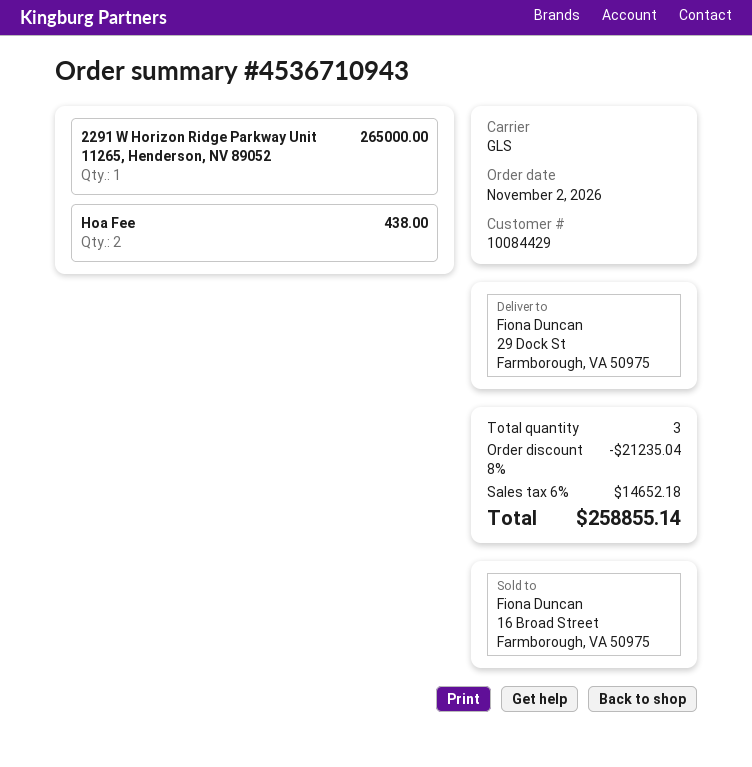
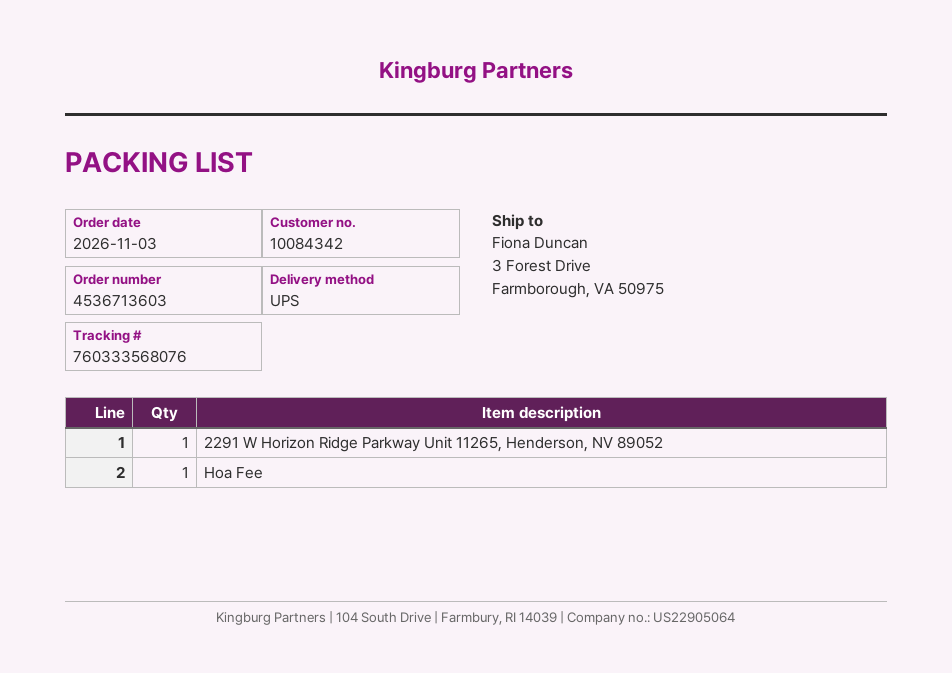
order number: 4536710943 -> 4536713603
order date: 2026-11-02 -> 2026-11-03
customer number: 10084429 -> 10084342
shipping method: GLS -> UPS
ship to: 29 Dock St, Farmborough, VA 50975 -> 3 Forest Drive, Farmborough, VA 50975
Hoa Fee: 2 -> 1

